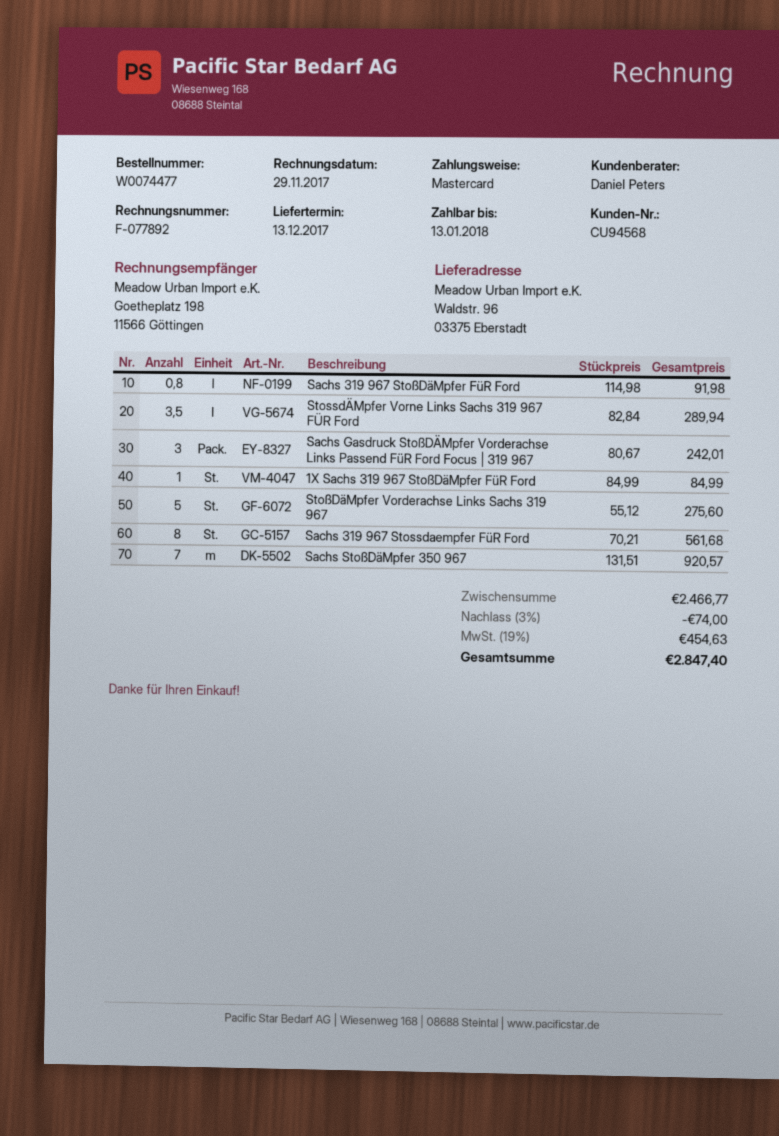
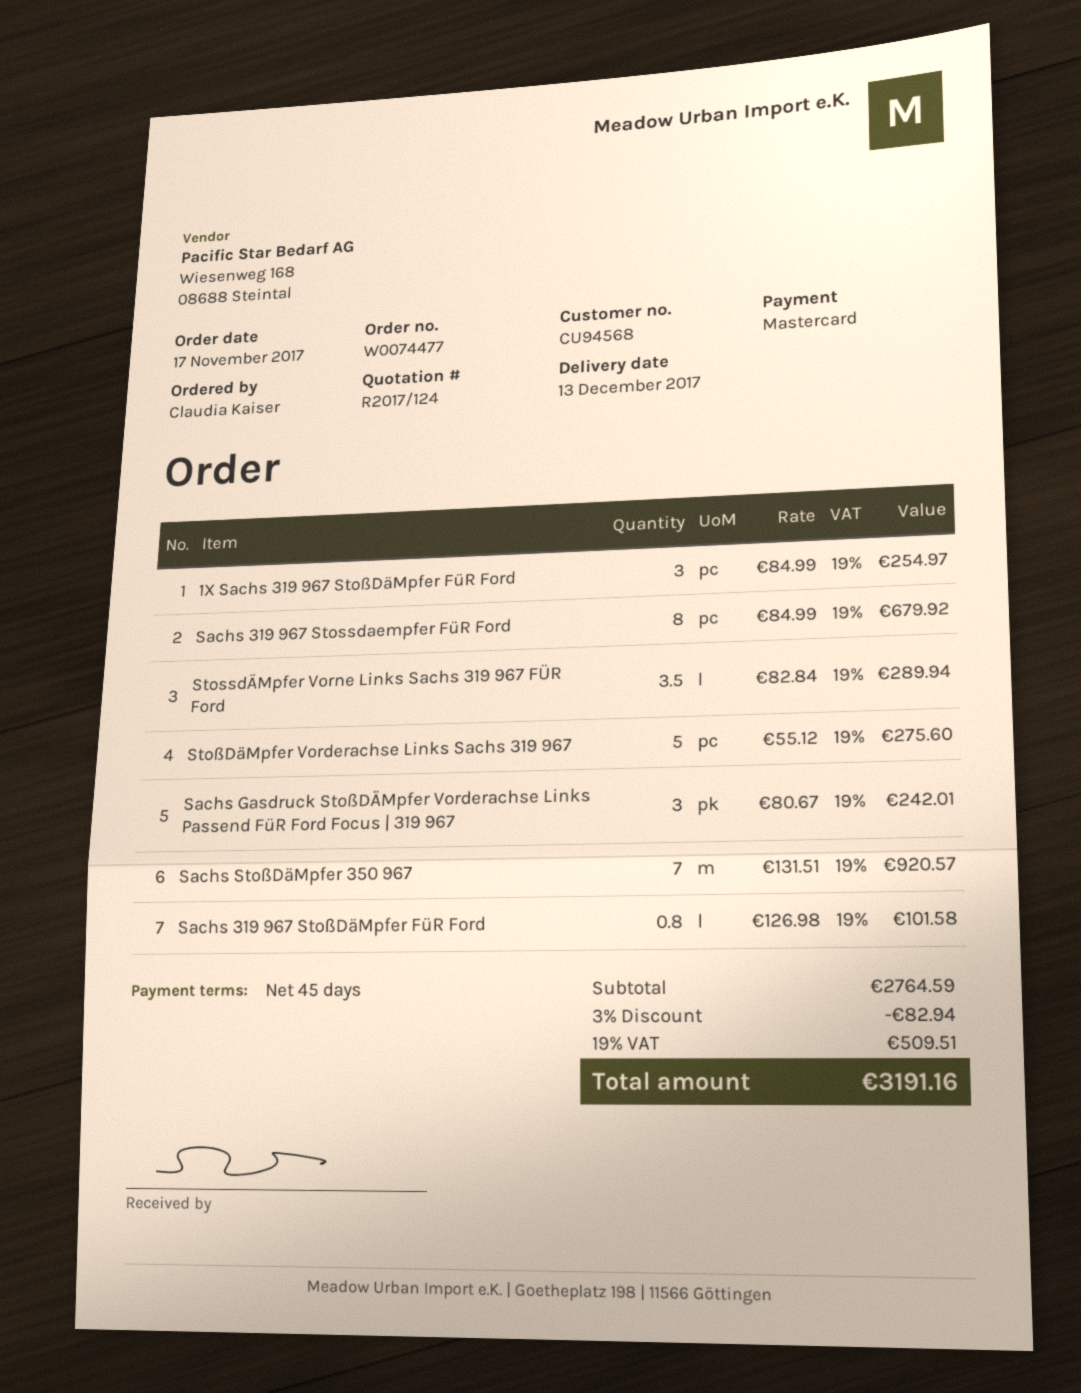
Sachs 319 967 StoßDäMpfer FüR Ford: 0.8 x 114.98 = 91.98 -> 0.8 x 126.98 = 101.58
1X Sachs 319 967 StoßDäMpfer FüR Ford: 1 x 84.99 = 84.99 -> 3 x 84.99 = 254.97
Sachs 319 967 Stossdaempfer FüR Ford: 8 x 70.21 = 561.68 -> 8 x 84.99 = 679.92
subtotal: 2466.77 -> 2764.59
discount: 3% = 74.00 -> 3% = 82.94
tax: 19% = 454.63 -> 19% = 509.51
total: 2847.40 -> 3191.16

